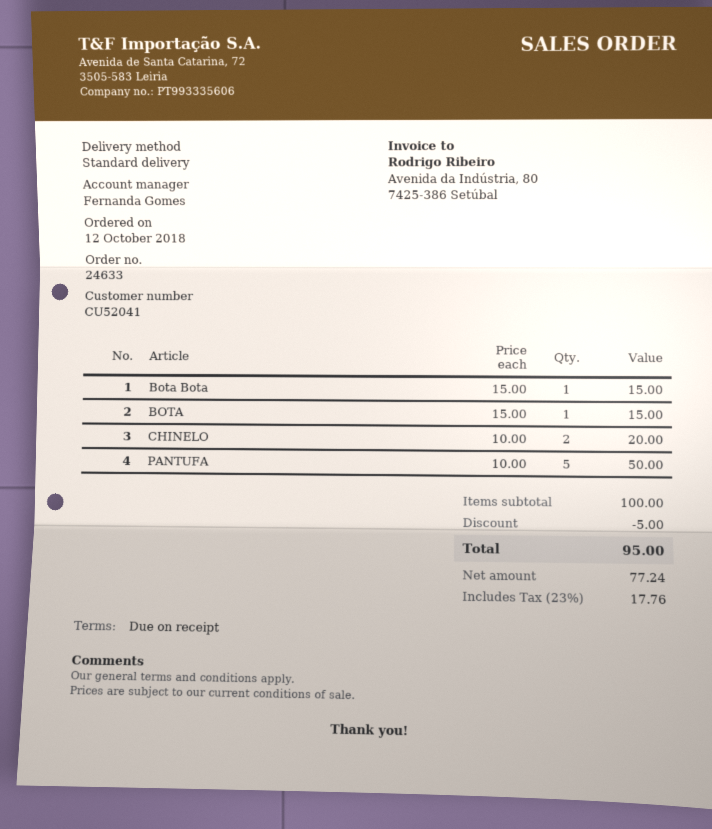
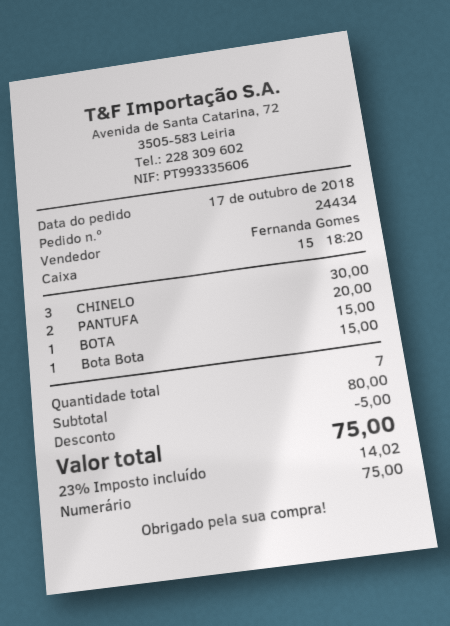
order number: 24633 -> 24434
order date: 2018-10-12 -> 2018-10-17
CHINELO: 2 for 20.00 -> 3 for 30.00
PANTUFA: 5 for 50.00 -> 2 for 20.00
subtotal: 100.00 -> 80.00
tax: 23% = 17.76 -> 23% = 14.02
total: 95.00 -> 75.00

